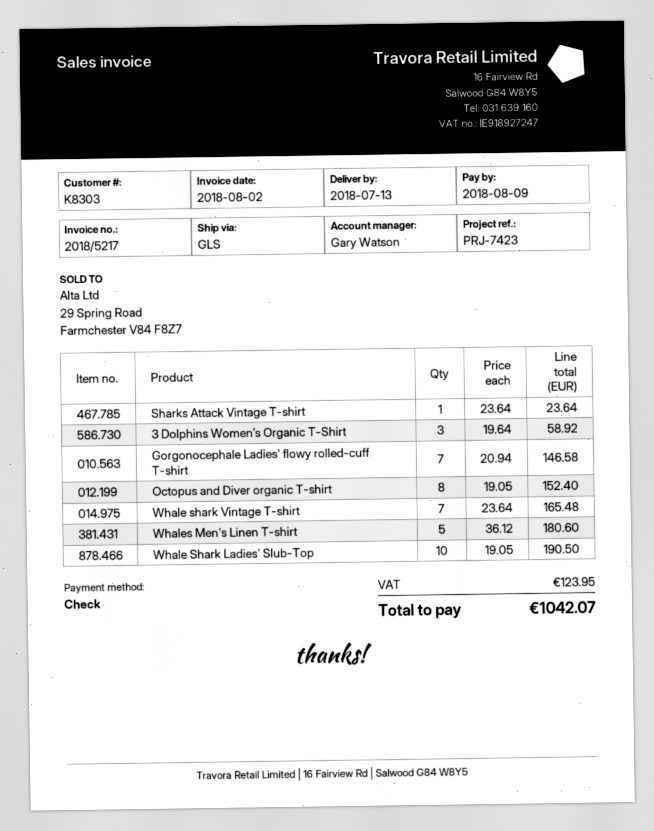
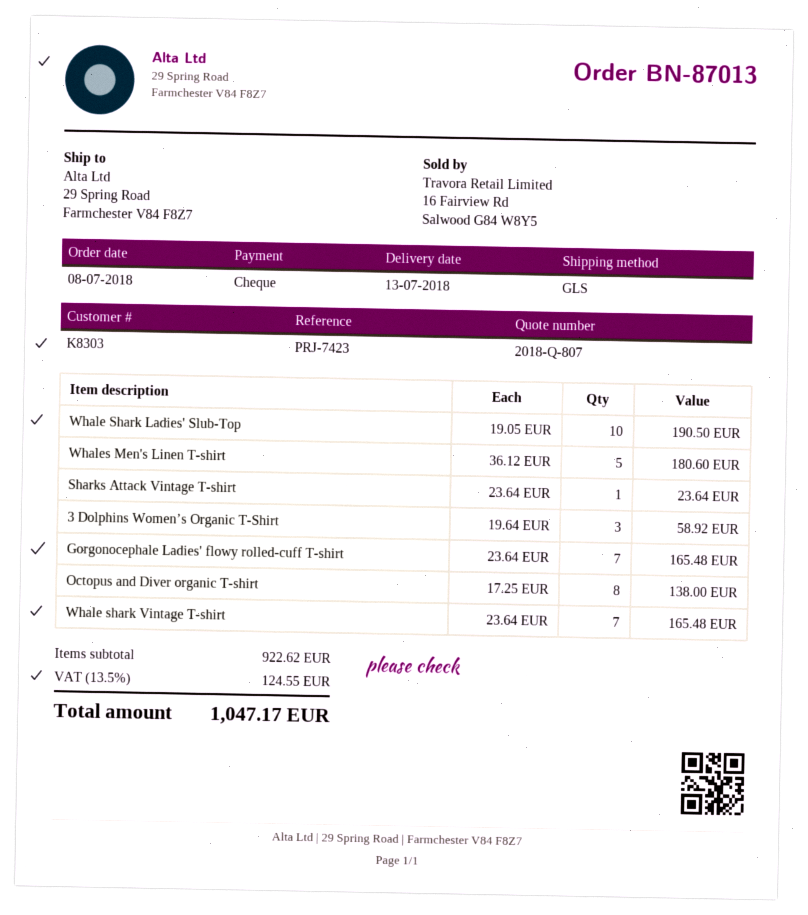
Gorgonocephale Ladies' flowy rolled-cuff T-shirt: 7 x 20.94 = 146.58 -> 7 x 23.64 = 165.48
Octopus and Diver organic T-shirt: 8 x 19.05 = 152.40 -> 8 x 17.25 = 138.00
tax: 123.95 -> 124.55
total: 1042.07 -> 1047.17

